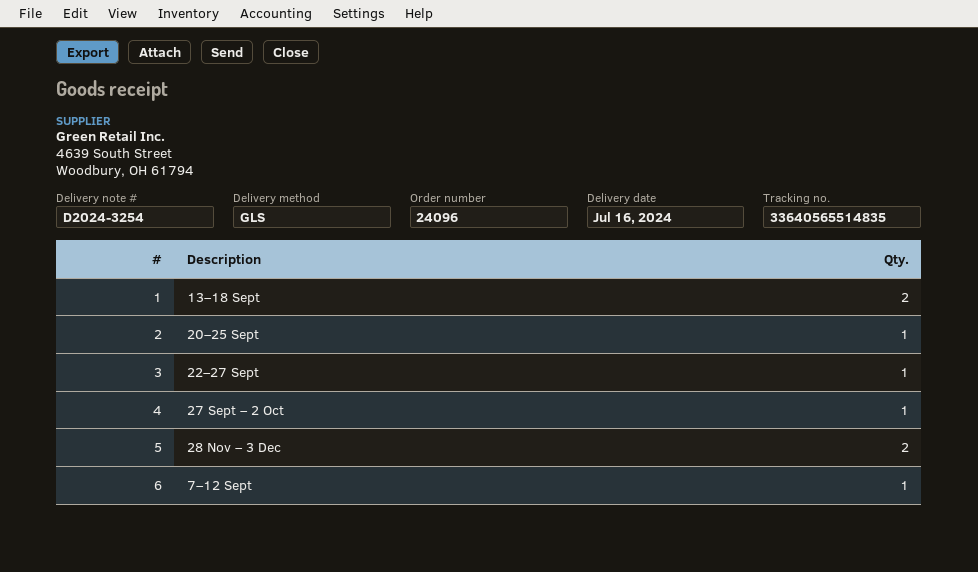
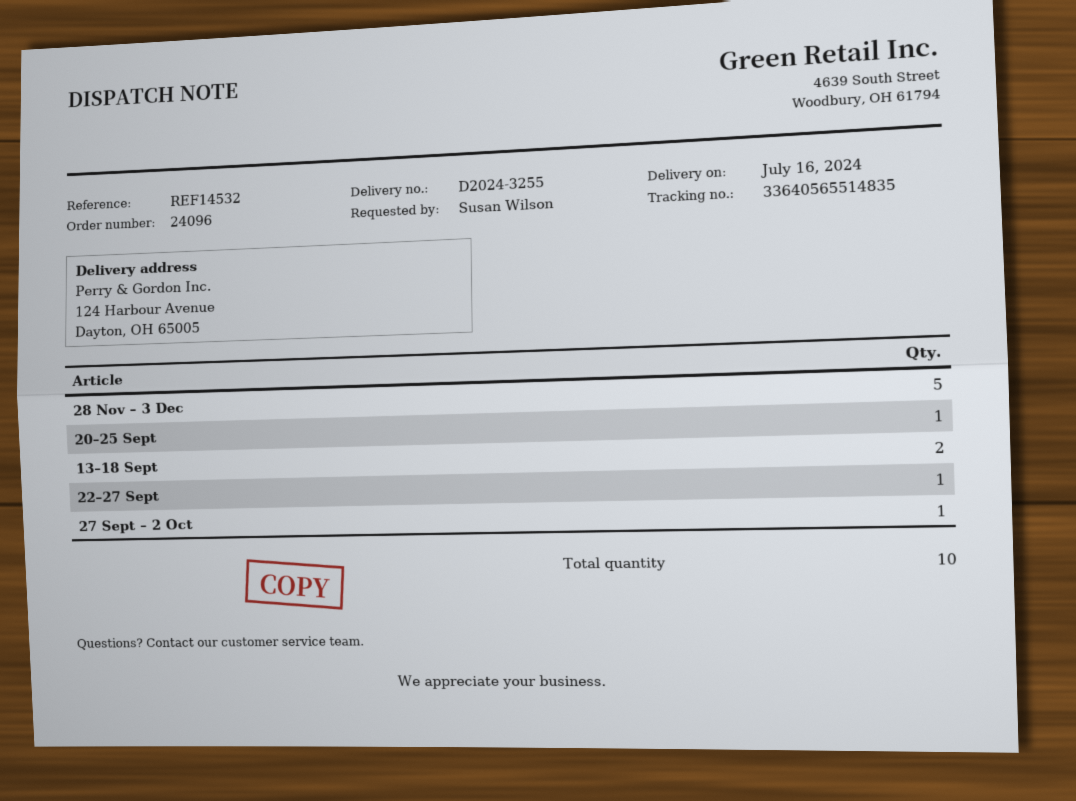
delivery note number: D2024-3254 -> D2024-3255
28 Nov – 3 Dec: 2 -> 5
7–12 Sept: 1 -> none

